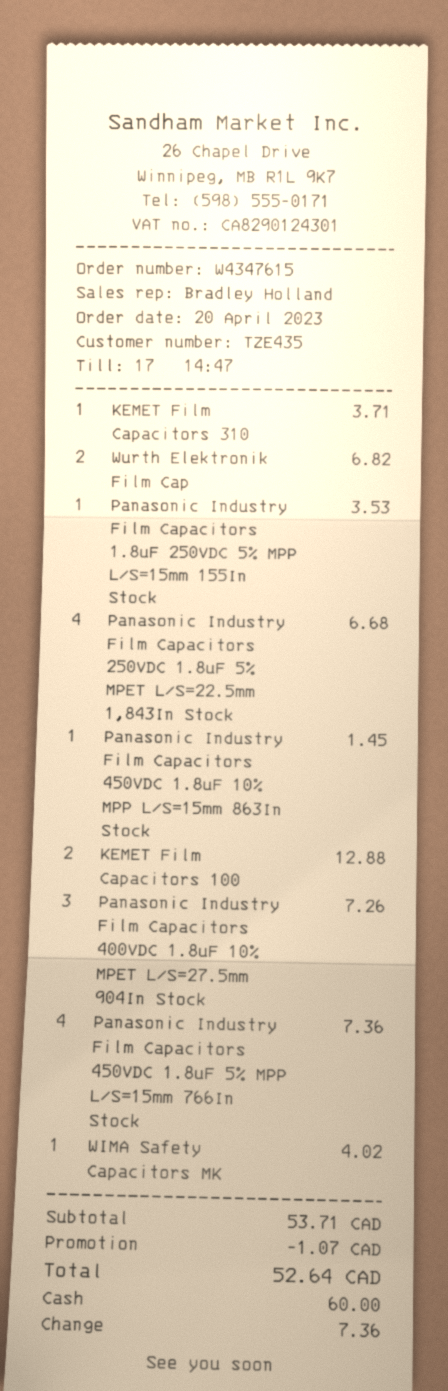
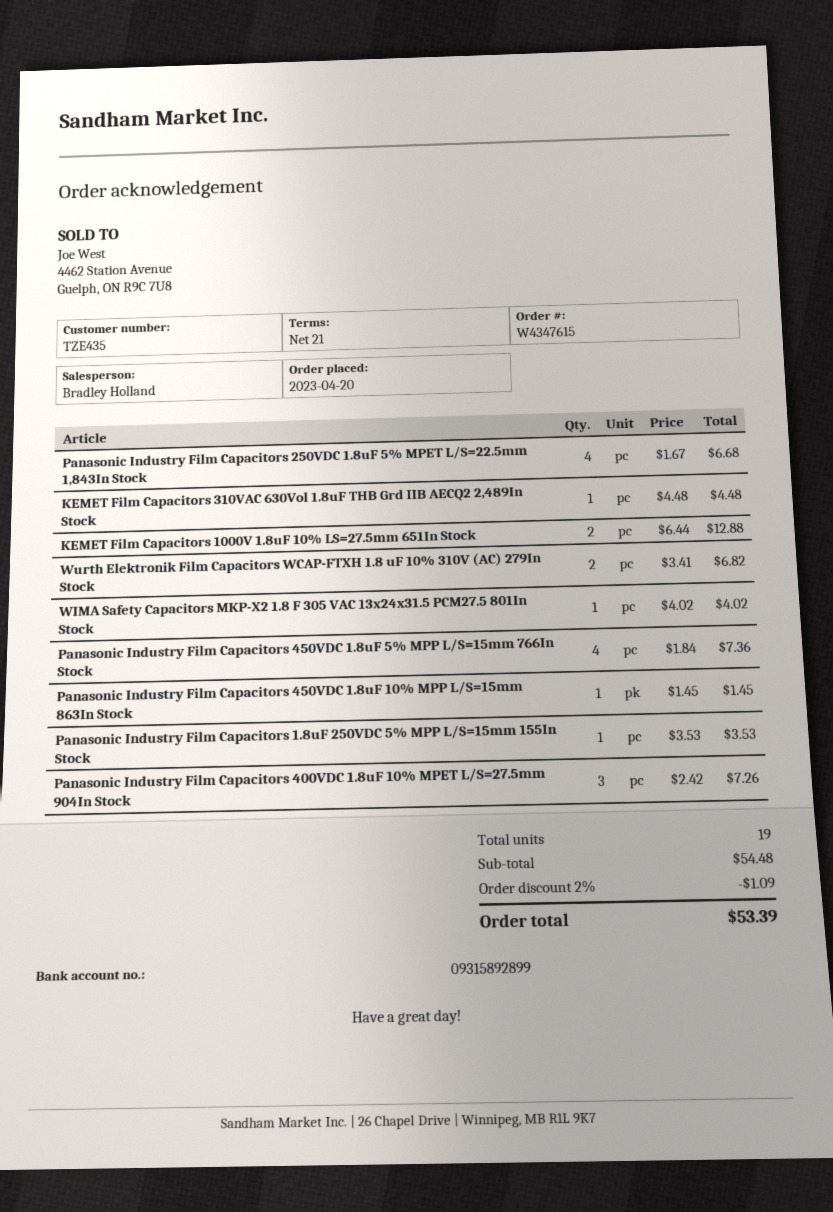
KEMET Film Capacitors 310: 1 for 3.71 -> 1 for 4.48
subtotal: 53.71 -> 54.48
discount: 1.07 -> 1.09
total: 52.64 -> 53.39

